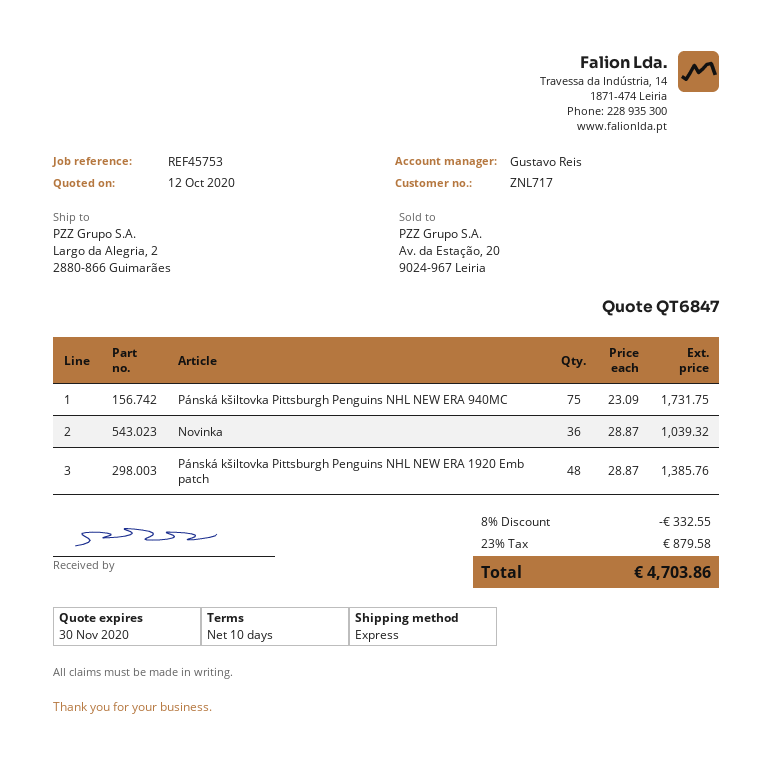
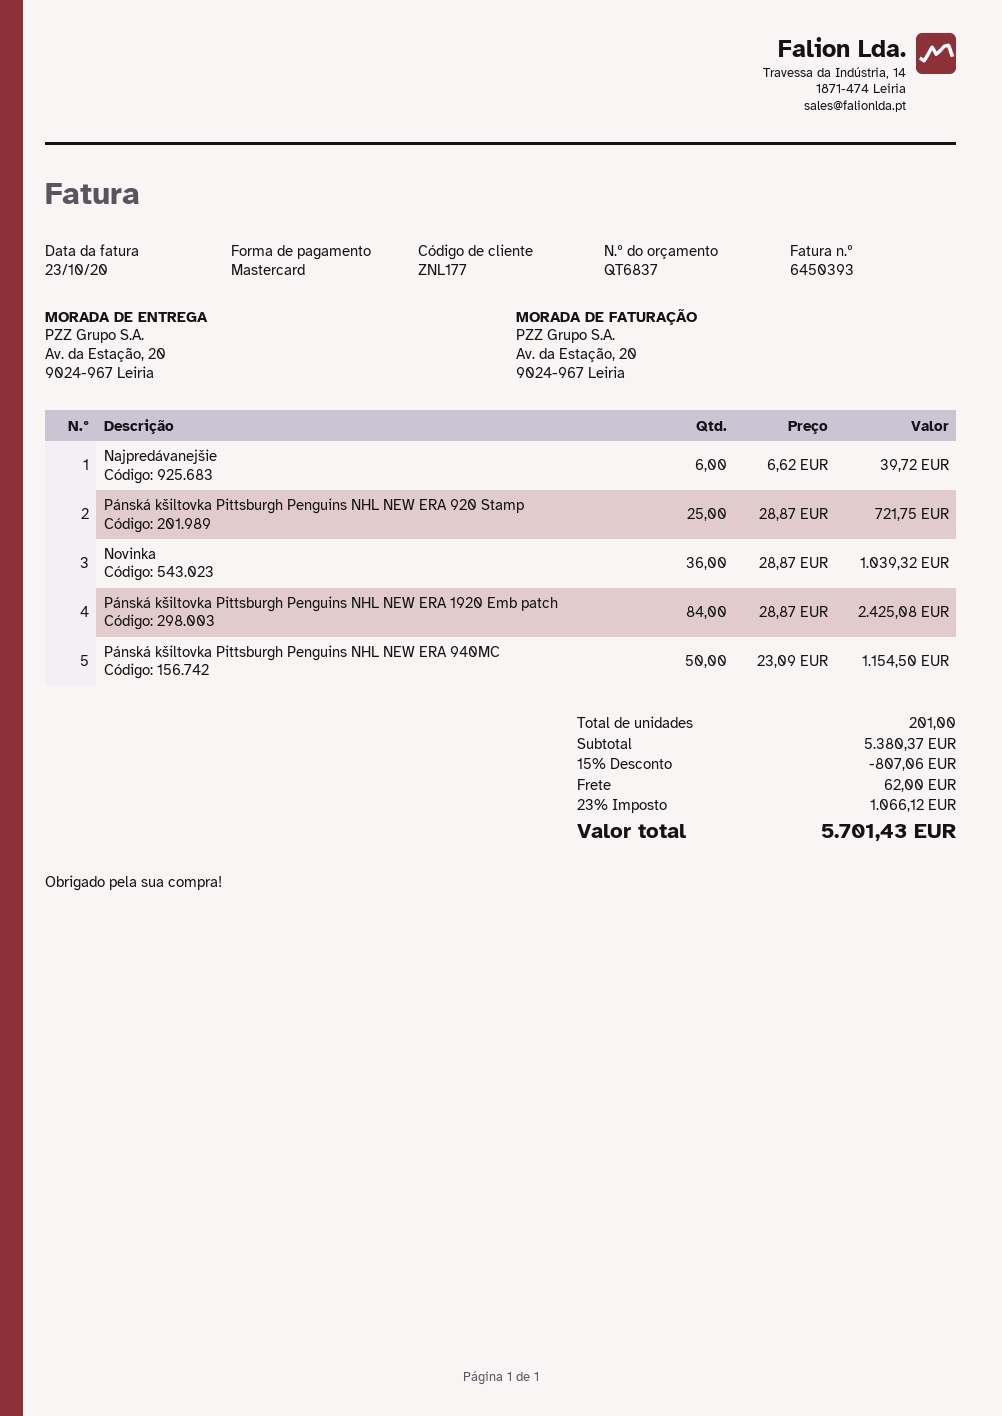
quote number: QT6847 -> QT6837
customer number: ZNL717 -> ZNL177
ship to: Largo da Alegria, 2, 2880-866 Guimarães -> Av. da Estação, 20, 9024-967 Leiria
Pánská kšiltovka Pittsburgh Penguins NHL NEW ERA 940MC: 75 x 23.09 = 1731.75 -> 50 x 23.09 = 1154.50
Pánská kšiltovka Pittsburgh Penguins NHL NEW ERA 1920 Emb patch: 48 x 28.87 = 1385.76 -> 84 x 28.87 = 2425.08
Najpredávanejšie: none -> 6 x 6.62 = 39.72
Pánská kšiltovka Pittsburgh Penguins NHL NEW ERA 920 Stamp: none -> 25 x 28.87 = 721.75
discount: 8% = 332.55 -> 15% = 807.06
shipping: none -> 62.00
tax: 23% = 879.58 -> 23% = 1066.12
total: 4703.86 -> 5701.43

